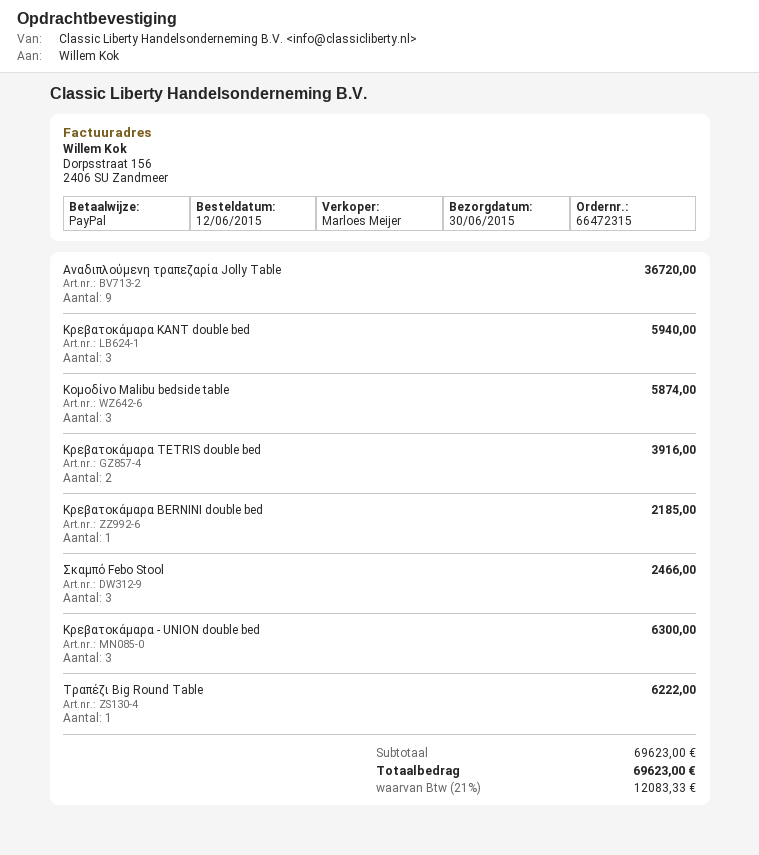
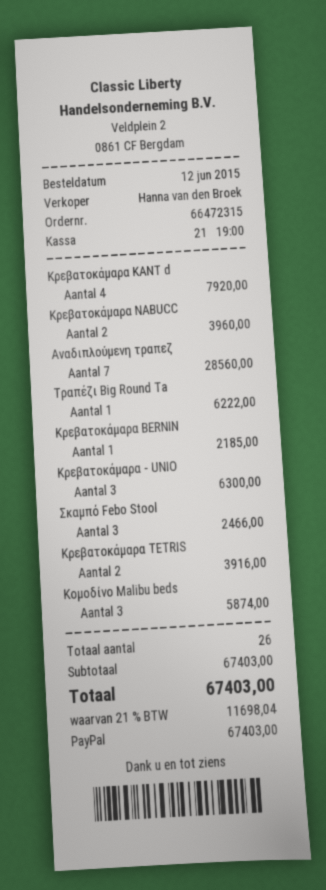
sales rep: Marloes Meijer -> Hanna van den Broek
Αναδιπλούμενη τραπεζαρία Jolly Table: 9 for 36720.00 -> 7 for 28560.00
Κρεβατοκάμαρα KANT double bed: 3 for 5940.00 -> 4 for 7920.00
Κρεβατοκάμαρα NABUCC: none -> 2 for 3960.00
subtotal: 69623.00 -> 67403.00
tax: 21% = 12083.33 -> 21% = 11698.04
total: 69623.00 -> 67403.00

